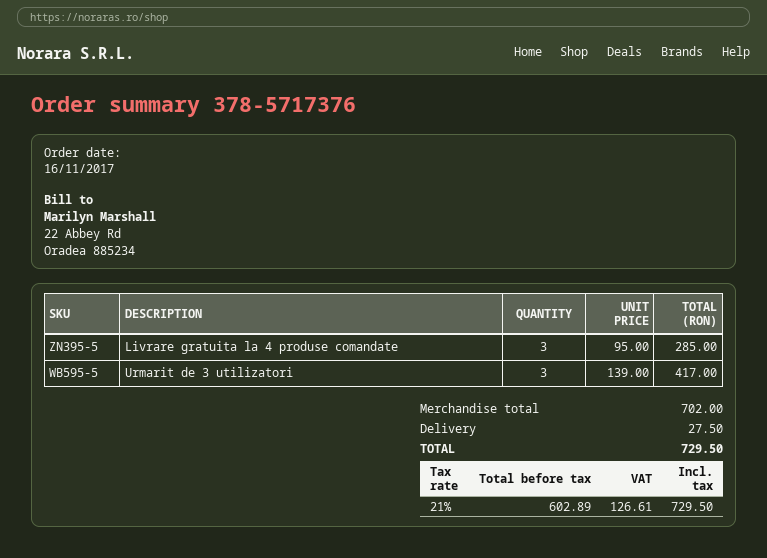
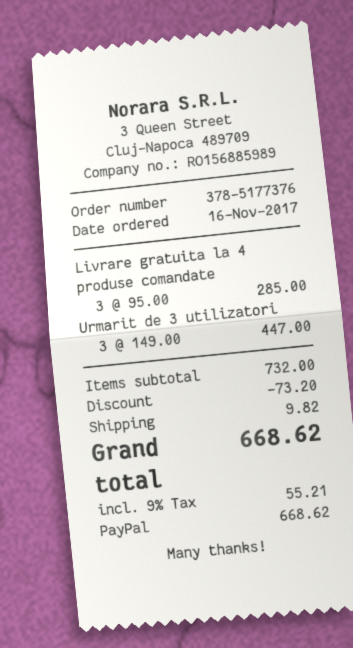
order number: 378-5717376 -> 378-5177376
Urmarit de 3 utilizatori: 3 x 139.00 = 417.00 -> 3 x 149.00 = 447.00
subtotal: 702.00 -> 732.00
discount: none -> 73.20
shipping: 27.50 -> 9.82
tax: 21% = 126.61 -> 9% = 55.21
total: 729.50 -> 668.62

